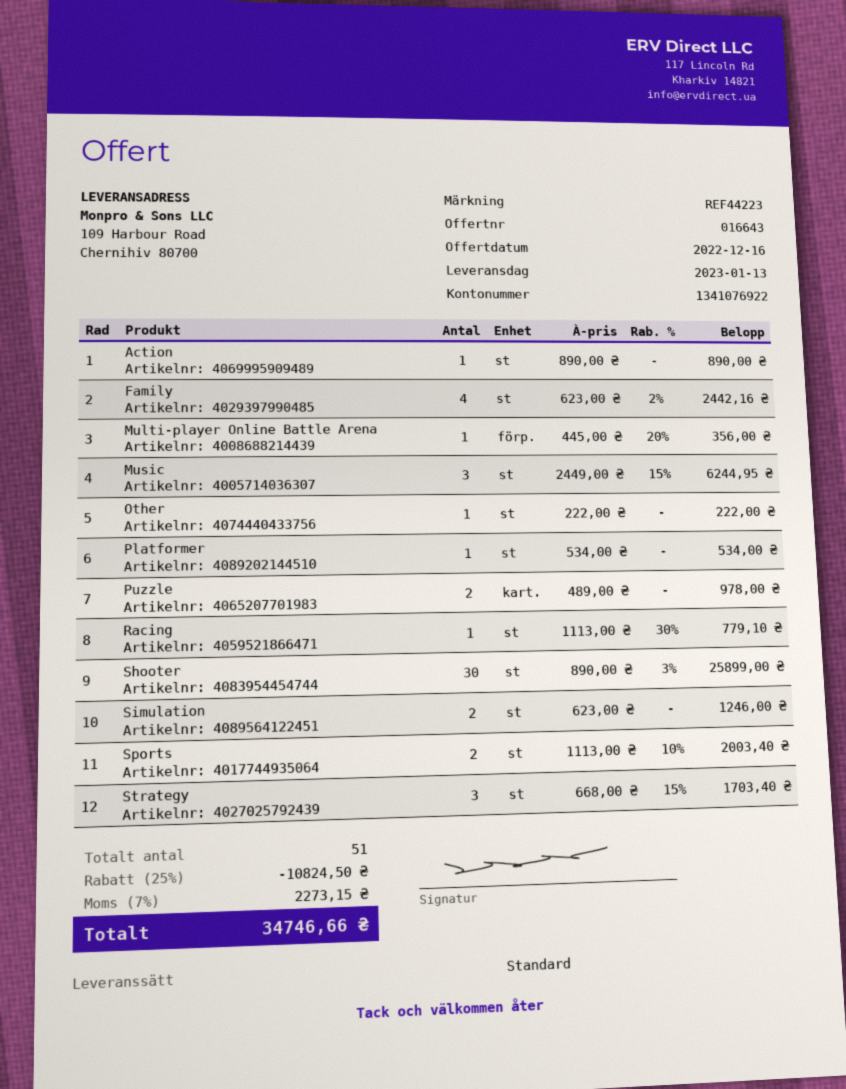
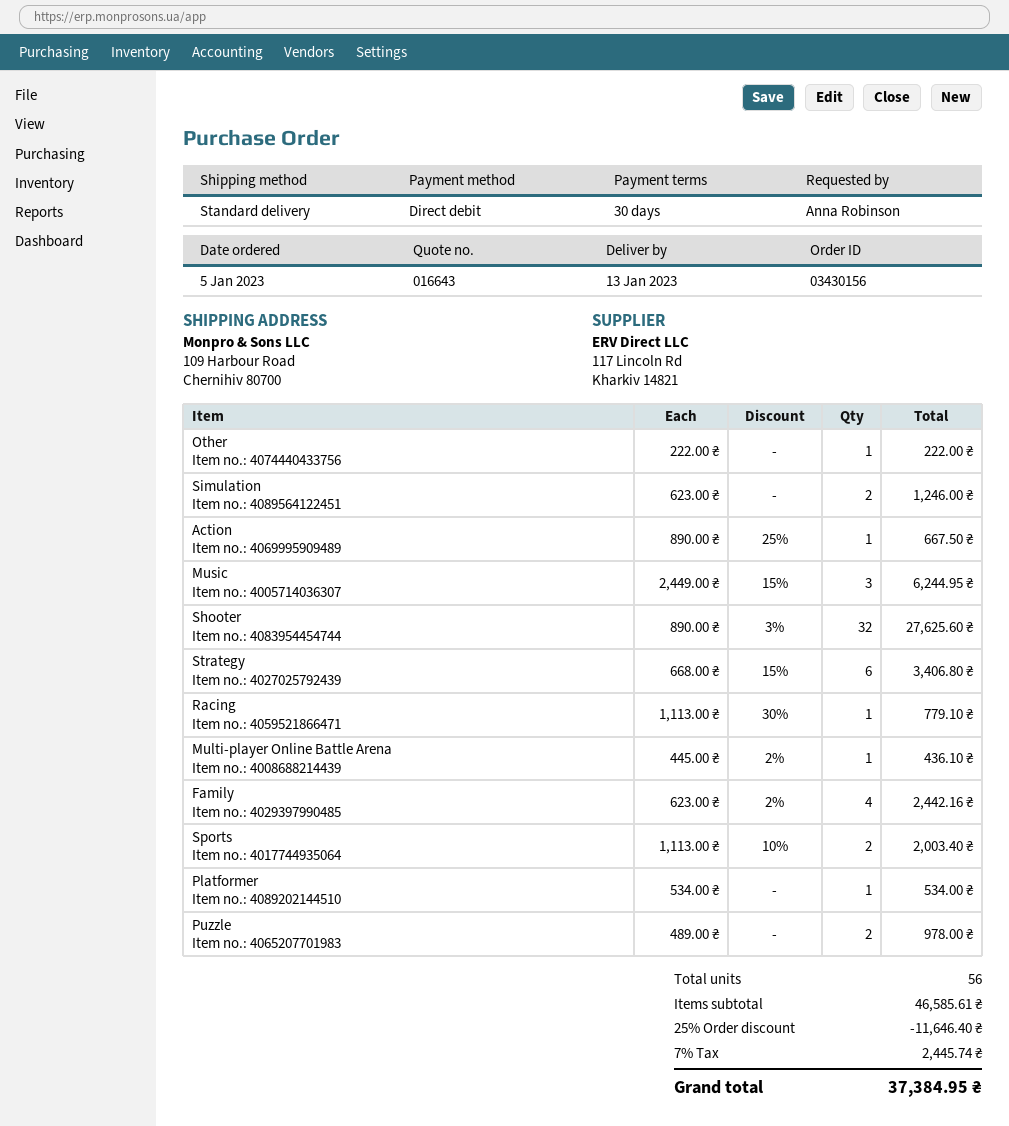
Action: 1 x 890.00 = 890.00 -> 1 x 890.00 - 25% = 667.50
Multi-player Online Battle Arena: 1 x 445.00 - 20% = 356.00 -> 1 x 445.00 - 2% = 436.10
Shooter: 30 x 890.00 - 3% = 25899.00 -> 32 x 890.00 - 3% = 27625.60
Strategy: 3 x 668.00 - 15% = 1703.40 -> 6 x 668.00 - 15% = 3406.80
total quantity: 51 -> 56
discount: 25% = 10824.50 -> 25% = 11646.40
tax: 7% = 2273.15 -> 7% = 2445.74
total: 34746.66 -> 37384.95

